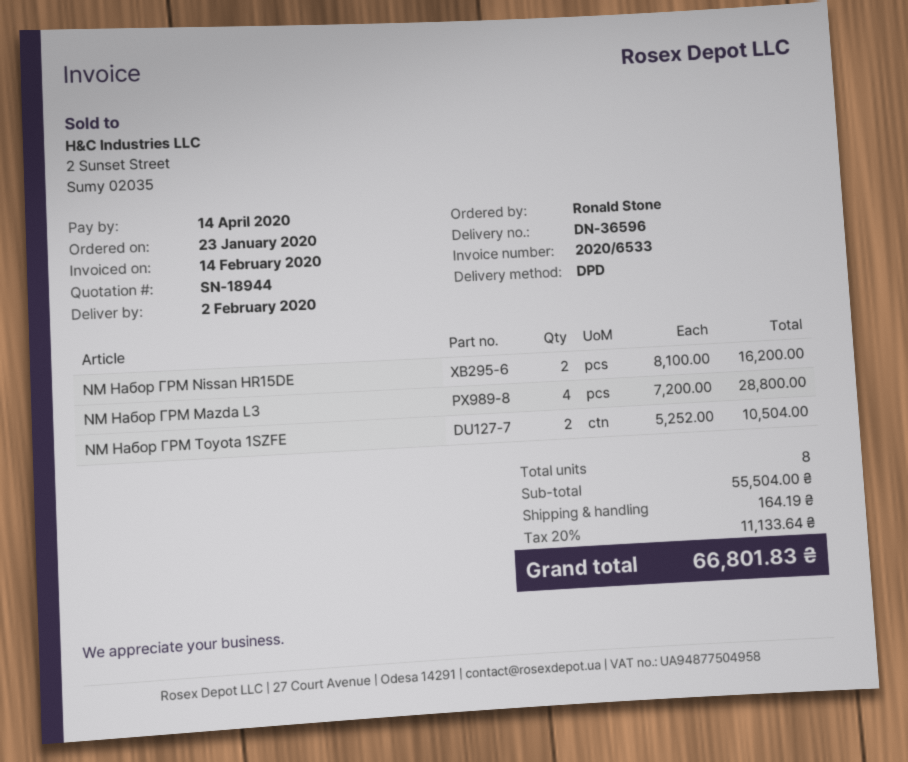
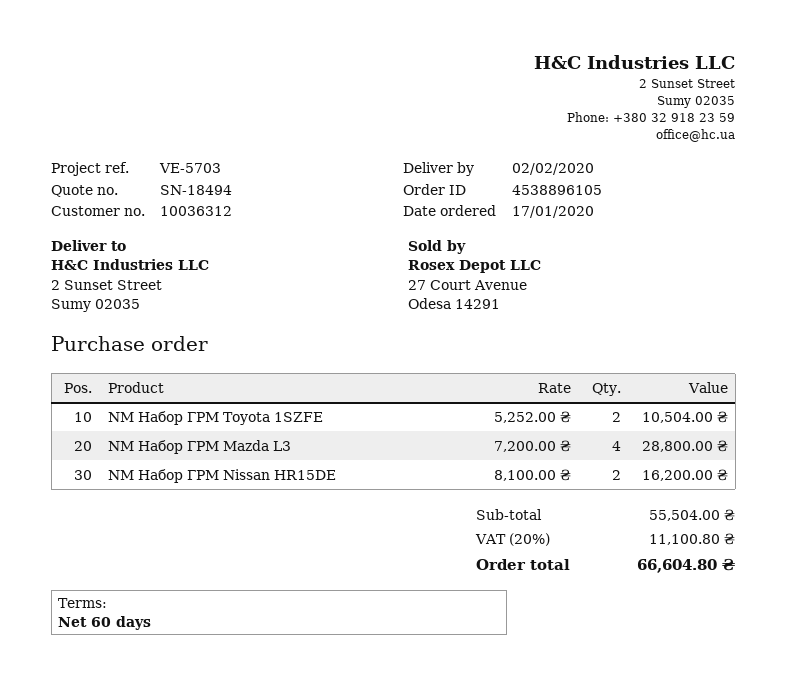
quote number: SN-18944 -> SN-18494
order date: 2020-01-23 -> 2020-01-17
shipping: 164.19 -> none
tax: 20% = 11133.64 -> 20% = 11100.80
total: 66801.83 -> 66604.80

